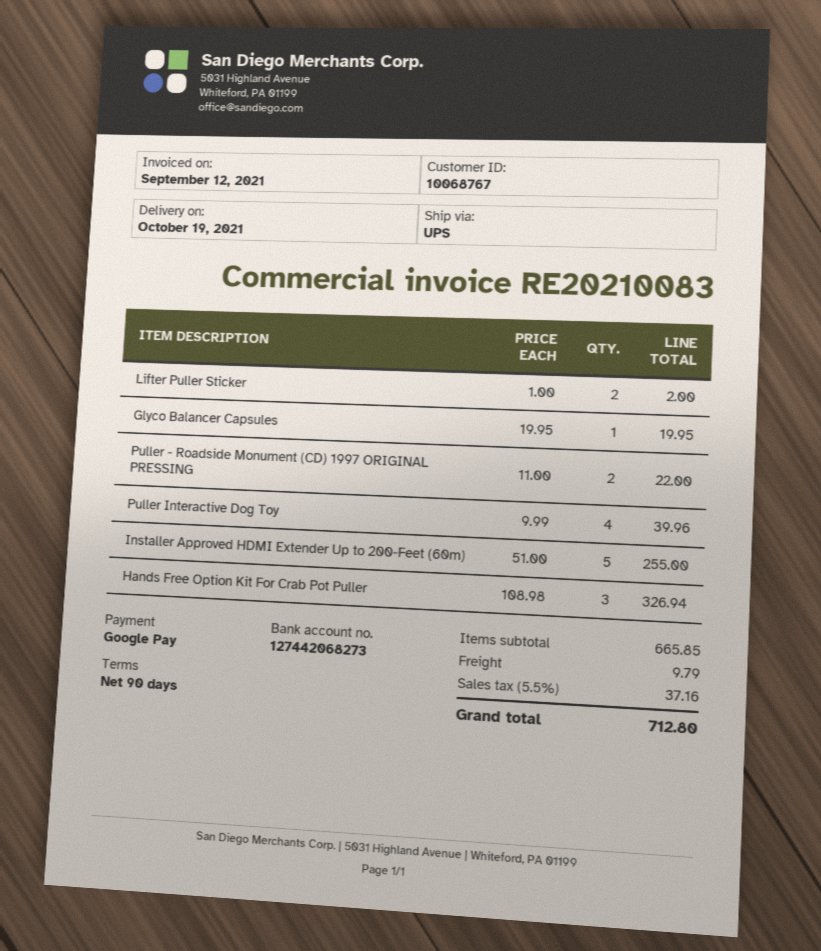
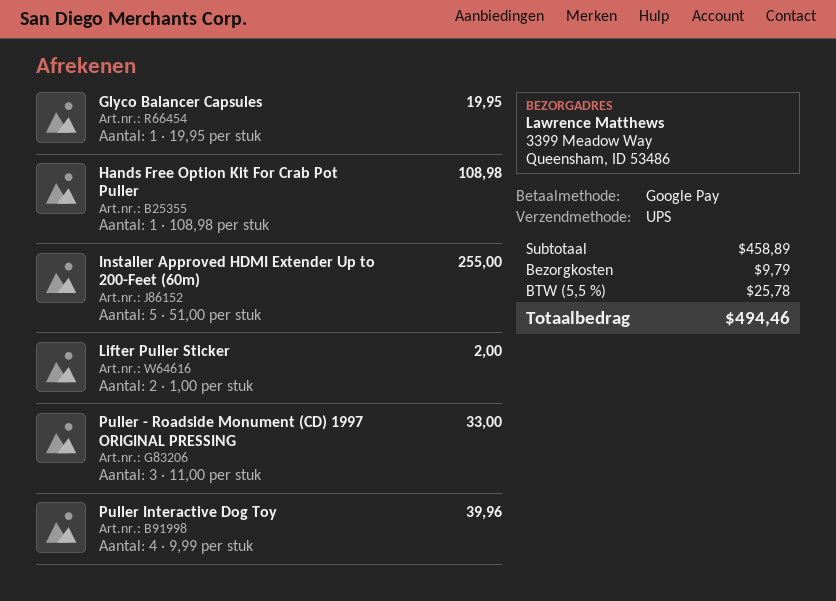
Puller - Roadside Monument (CD) 1997 ORIGINAL PRESSING: 2 x 11.00 = 22.00 -> 3 x 11.00 = 33.00
Hands Free Option Kit For Crab Pot Puller: 3 x 108.98 = 326.94 -> 1 x 108.98 = 108.98
subtotal: 665.85 -> 458.89
tax: 5.5% = 37.16 -> 5.5% = 25.78
total: 712.80 -> 494.46

